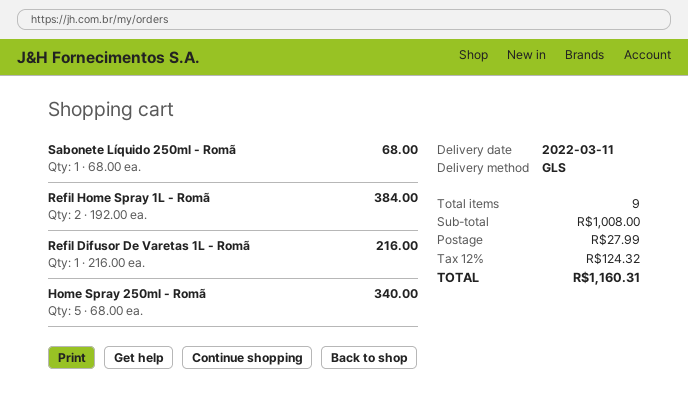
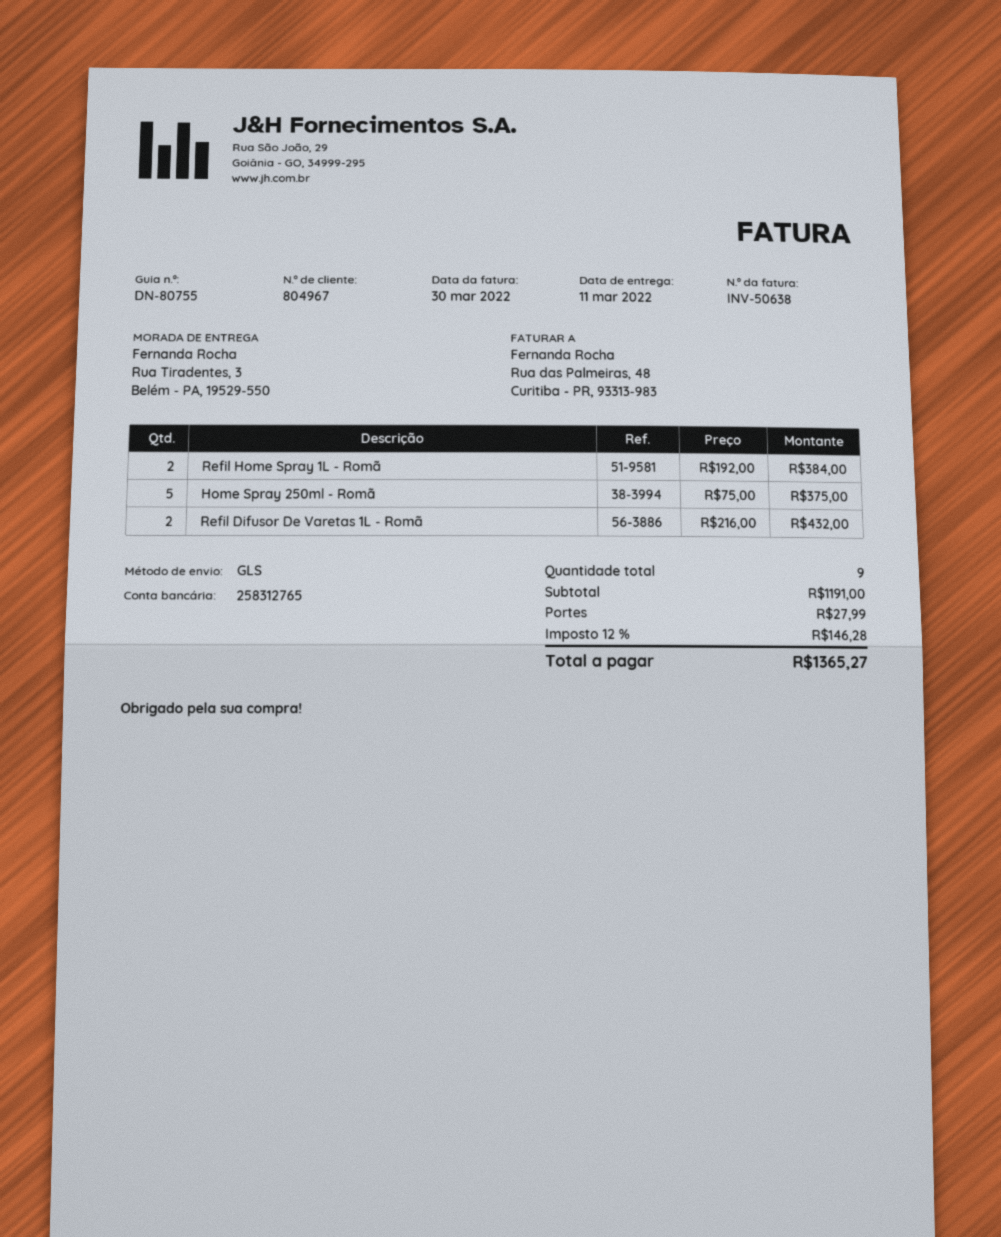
Sabonete Líquido 250ml - Romã: 1 x 68.00 = 68.00 -> none
Refil Difusor De Varetas 1L - Romã: 1 x 216.00 = 216.00 -> 2 x 216.00 = 432.00
Home Spray 250ml - Romã: 5 x 68.00 = 340.00 -> 5 x 75.00 = 375.00
subtotal: 1008.00 -> 1191.00
tax: 12% = 124.32 -> 12% = 146.28
total: 1160.31 -> 1365.27

